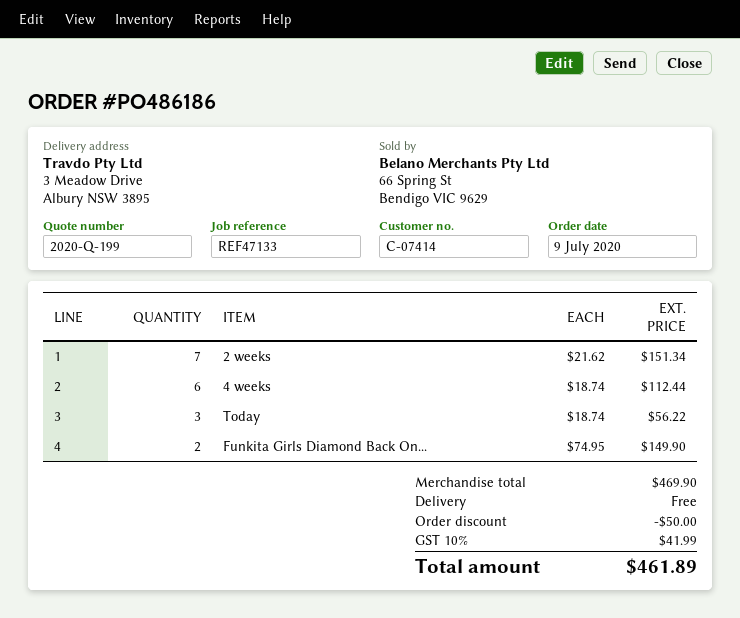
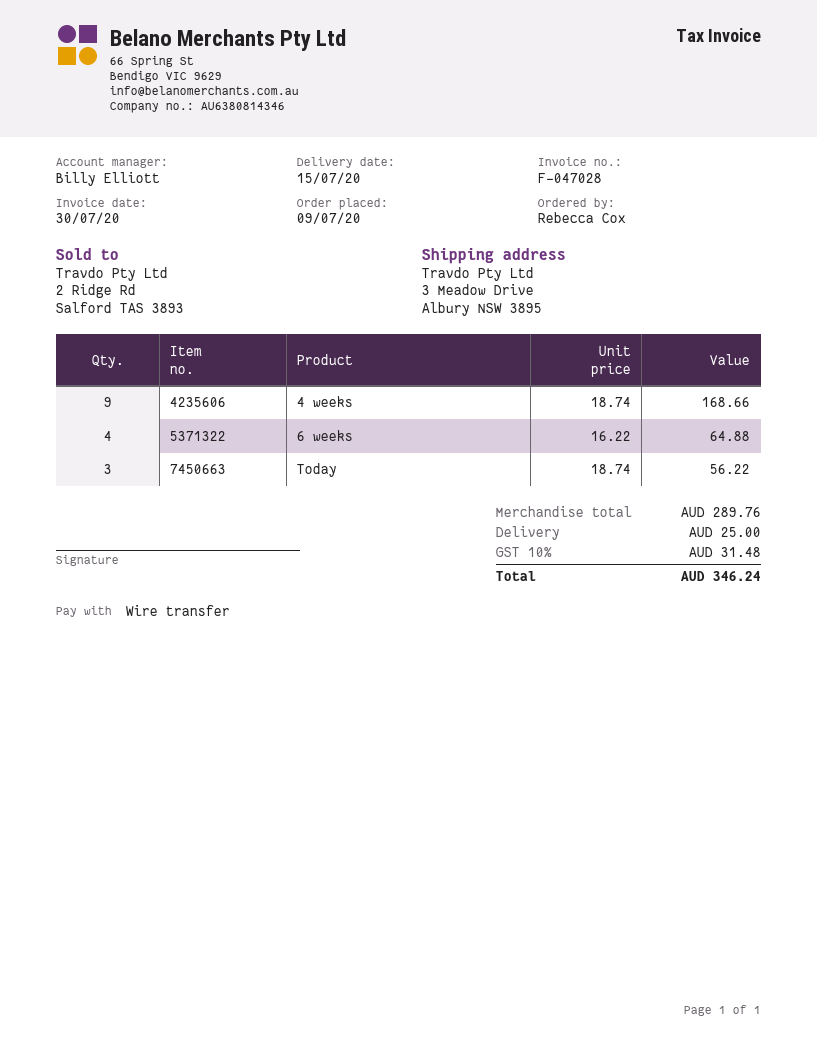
2 weeks: 7 x 21.62 = 151.34 -> none
4 weeks: 6 x 18.74 = 112.44 -> 9 x 18.74 = 168.66
Funkita Girls Diamond Back On...: 2 x 74.95 = 149.90 -> none
6 weeks: none -> 4 x 16.22 = 64.88
subtotal: 469.90 -> 289.76
discount: 50.00 -> none
shipping: 0.00 -> 25.00
tax: 10% = 41.99 -> 10% = 31.48
total: 461.89 -> 346.24

